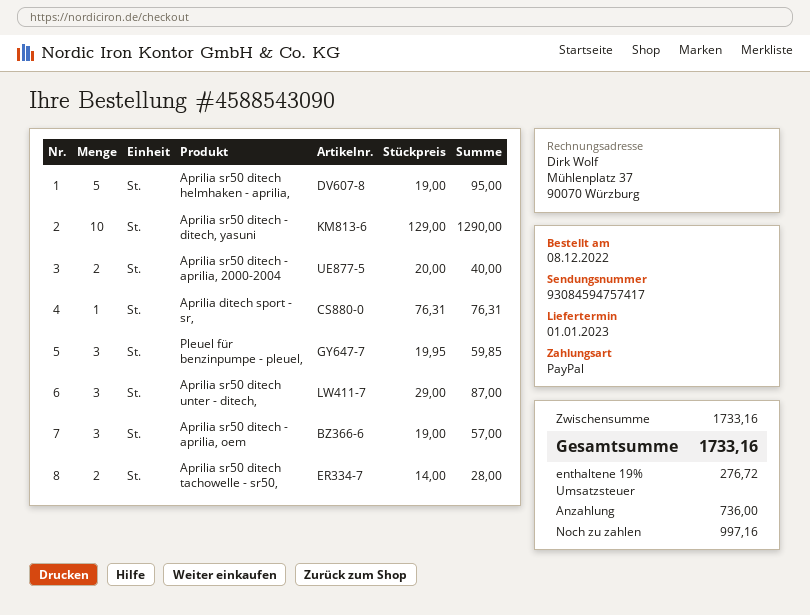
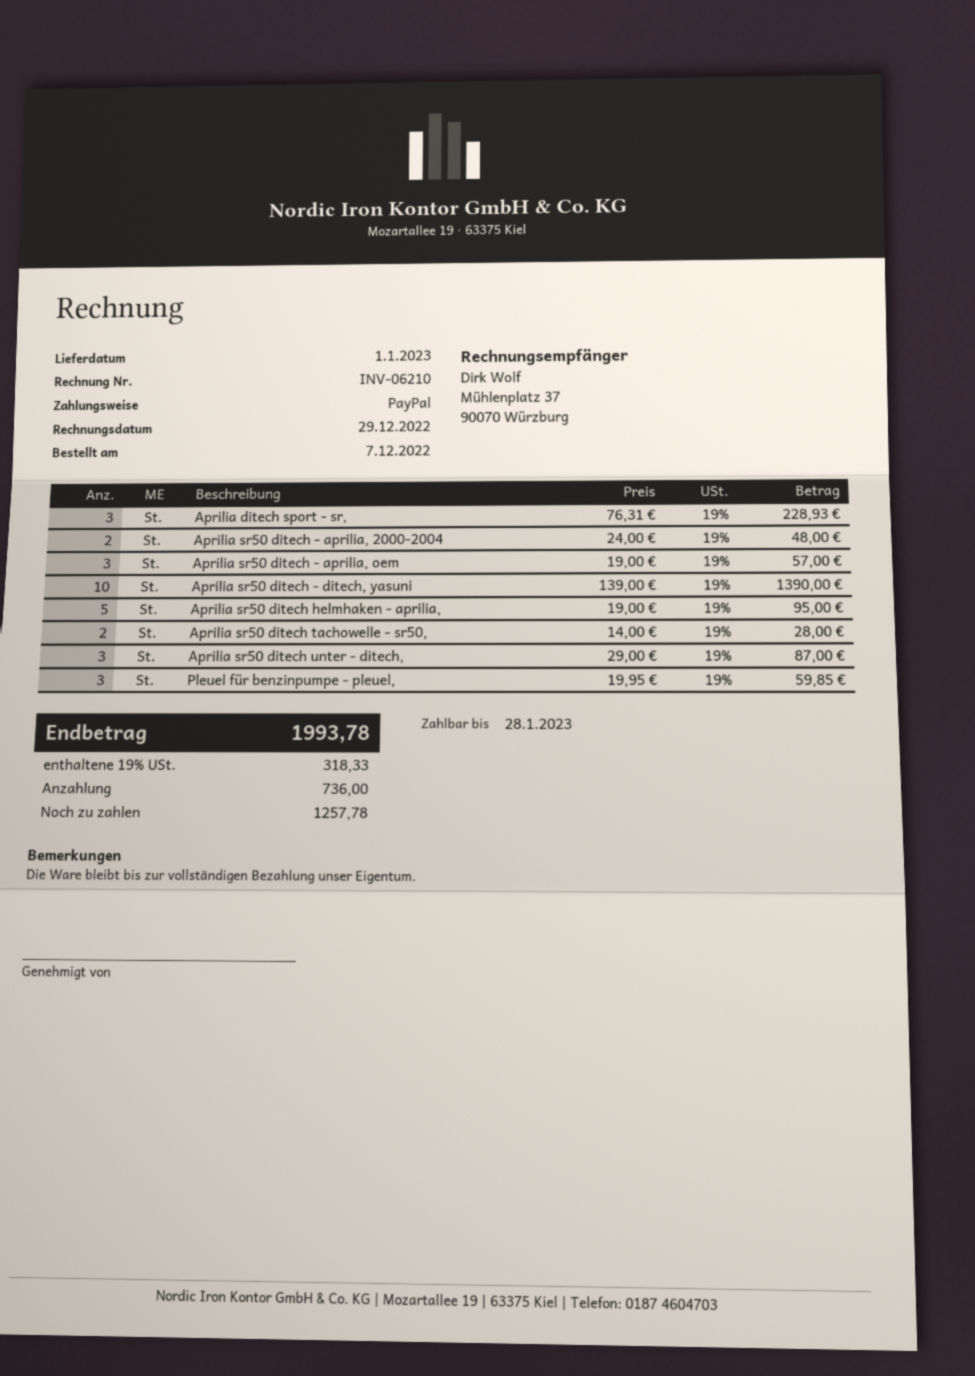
order date: 2022-12-08 -> 2022-12-07
Aprilia sr50 ditech - ditech, yasuni: 10 x 129.00 = 1290.00 -> 10 x 139.00 = 1390.00
Aprilia sr50 ditech - aprilia, 2000-2004: 2 x 20.00 = 40.00 -> 2 x 24.00 = 48.00
Aprilia ditech sport - sr,: 1 x 76.31 = 76.31 -> 3 x 76.31 = 228.93
tax: 19% = 276.72 -> 19% = 318.33
total: 1733.16 -> 1993.78
balance: 997.16 -> 1257.78

